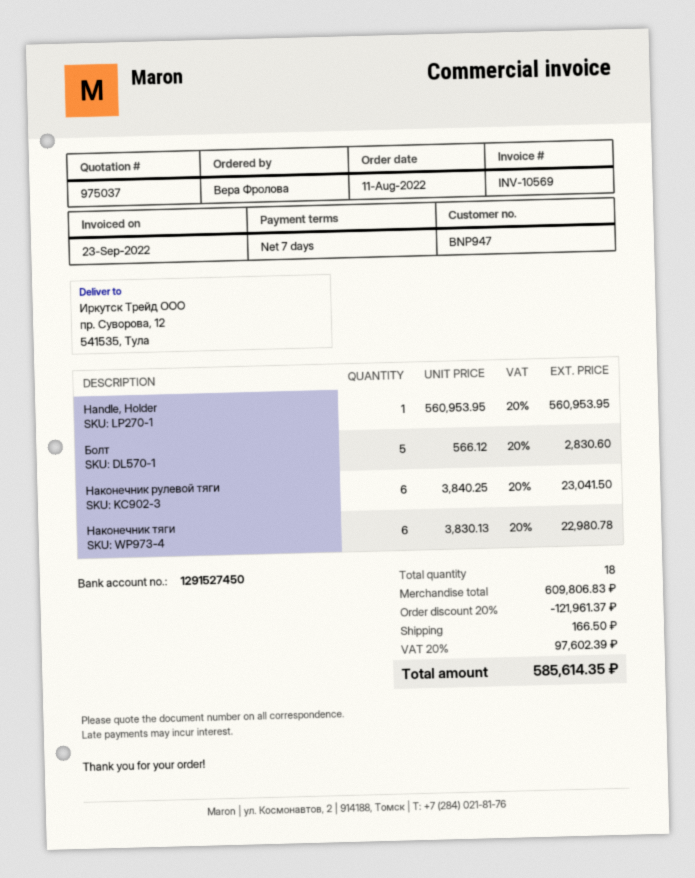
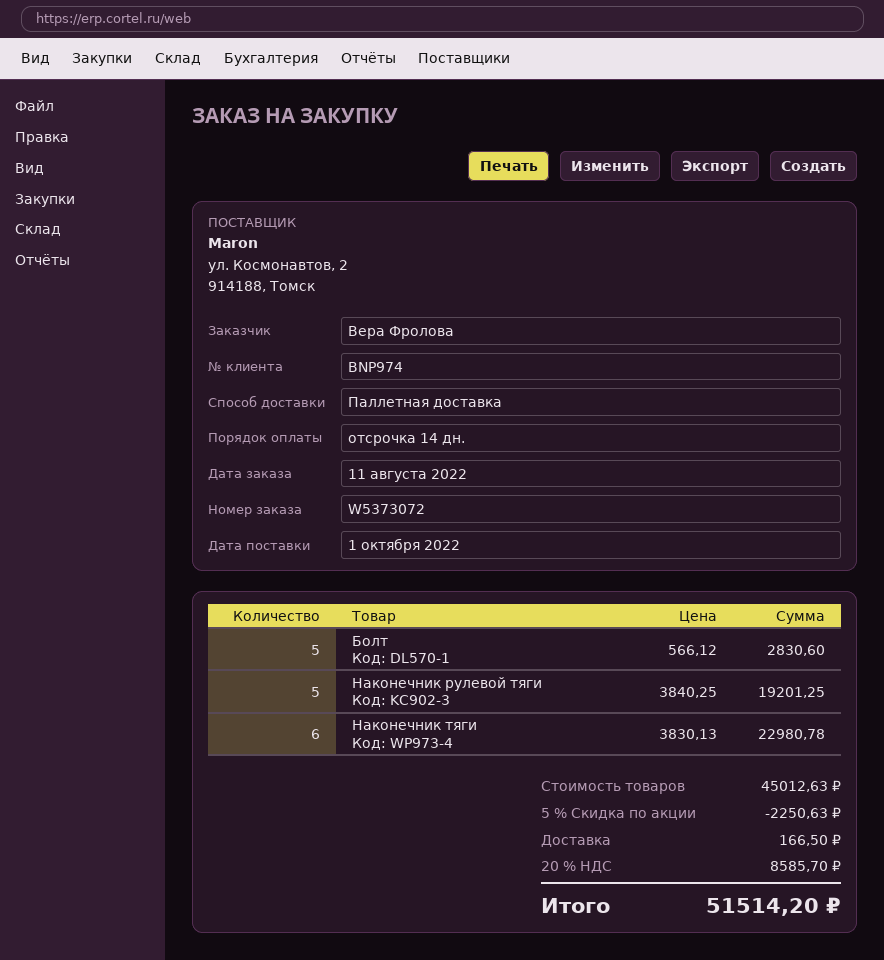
payment terms: 7 days -> 14 days
customer number: BNP947 -> BNP974
Handle, Holder: 1 x 560953.95 = 560953.95 -> none
Наконечник рулевой тяги: 6 x 3840.25 = 23041.50 -> 5 x 3840.25 = 19201.25
subtotal: 609806.83 -> 45012.63
discount: 20% = 121961.37 -> 5% = 2250.63
tax: 20% = 97602.39 -> 20% = 8585.70
total: 585614.35 -> 51514.20

